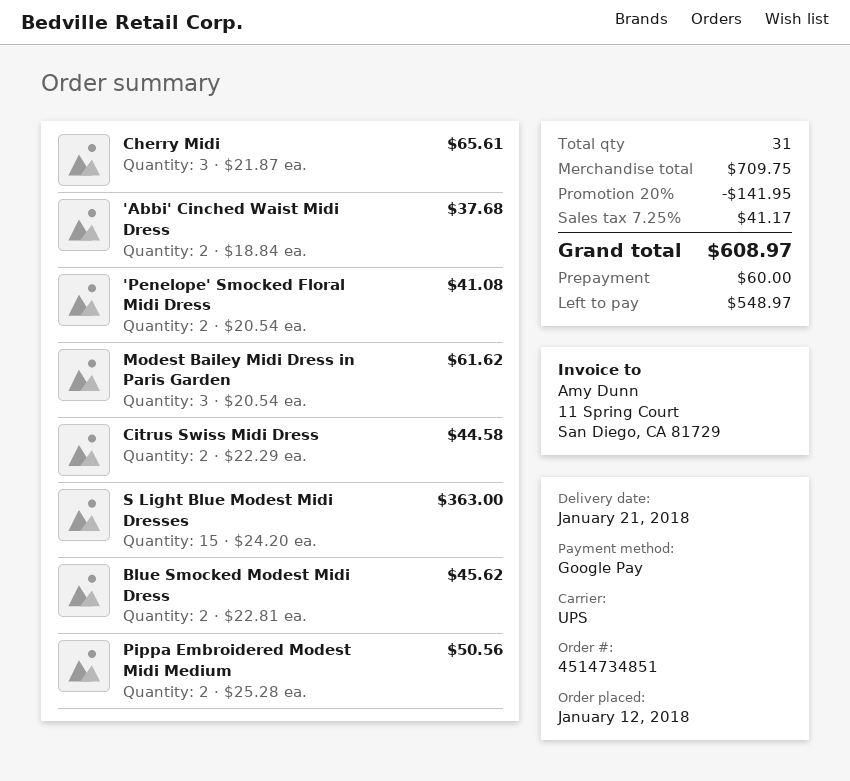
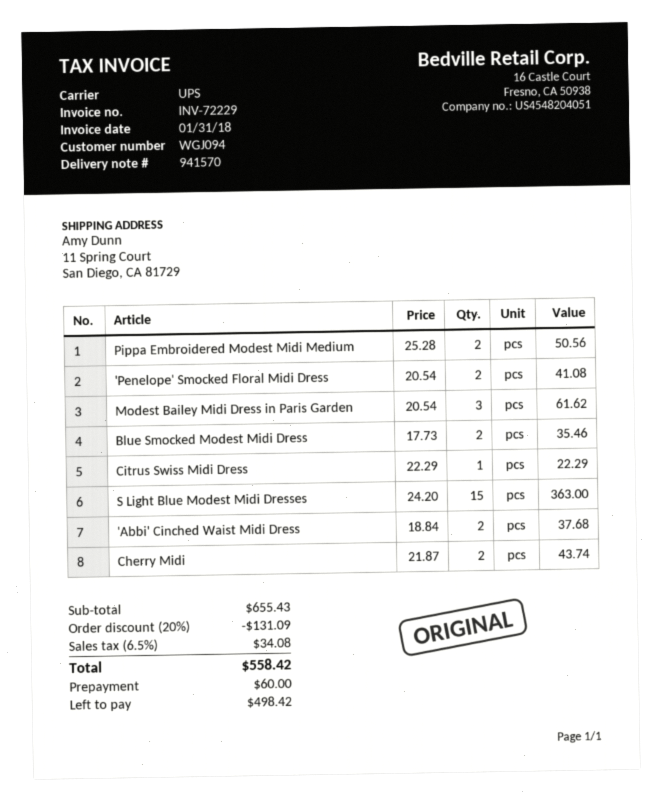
Cherry Midi: 3 x 21.87 = 65.61 -> 2 x 21.87 = 43.74
Citrus Swiss Midi Dress: 2 x 22.29 = 44.58 -> 1 x 22.29 = 22.29
Blue Smocked Modest Midi Dress: 2 x 22.81 = 45.62 -> 2 x 17.73 = 35.46
subtotal: 709.75 -> 655.43
discount: 20% = 141.95 -> 20% = 131.09
tax: 7.25% = 41.17 -> 6.5% = 34.08
total: 608.97 -> 558.42
balance: 548.97 -> 498.42

